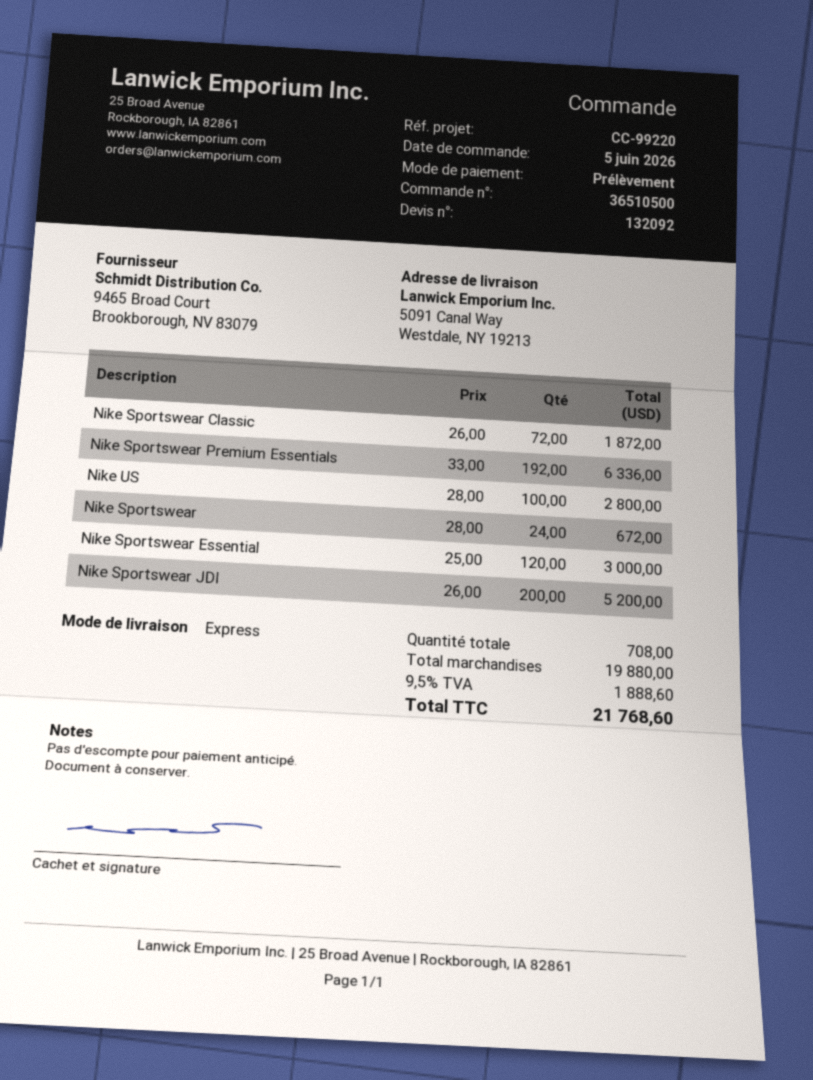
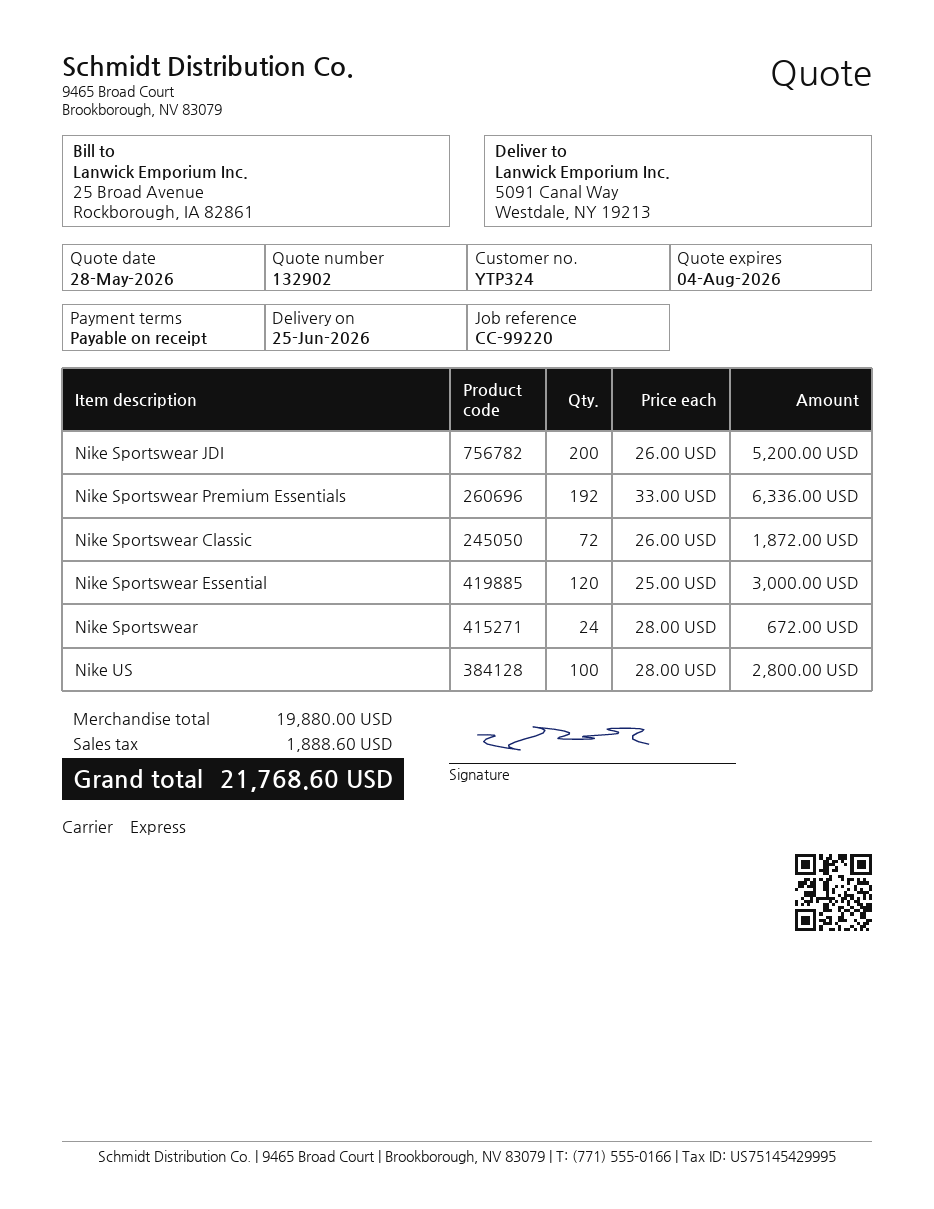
quote number: 132092 -> 132902

